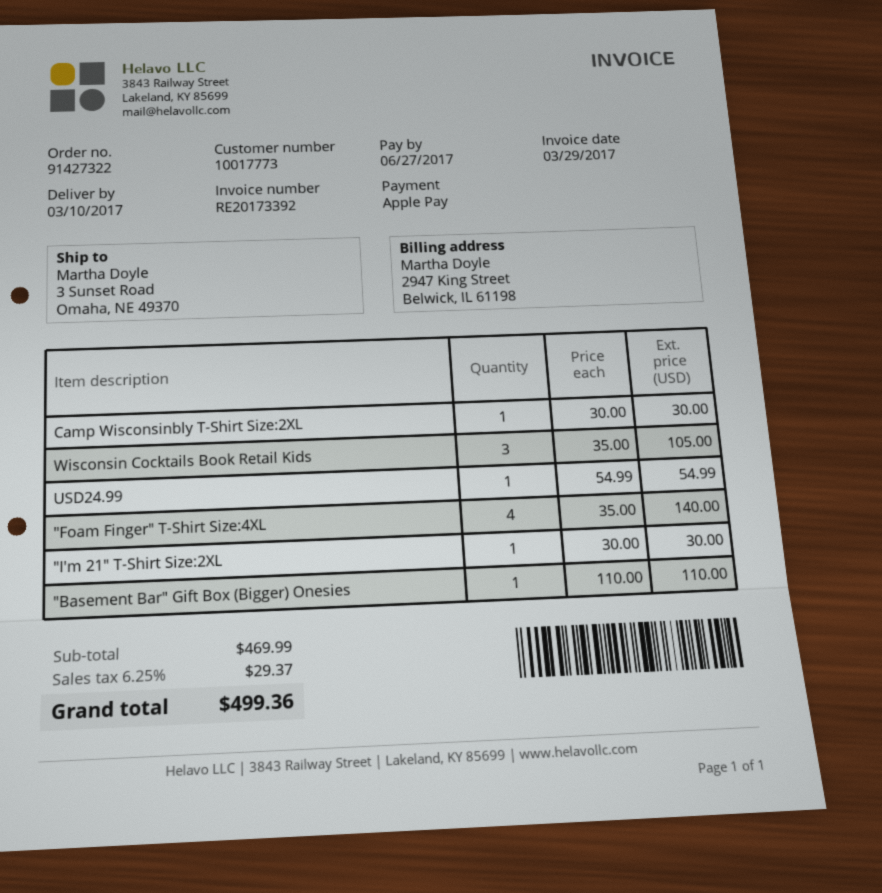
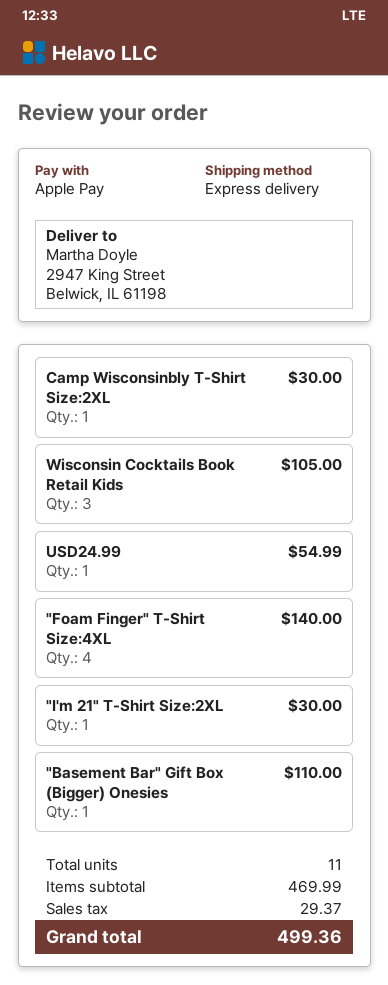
ship to: 3 Sunset Road, Omaha, NE 49370 -> 2947 King Street, Belwick, IL 61198

